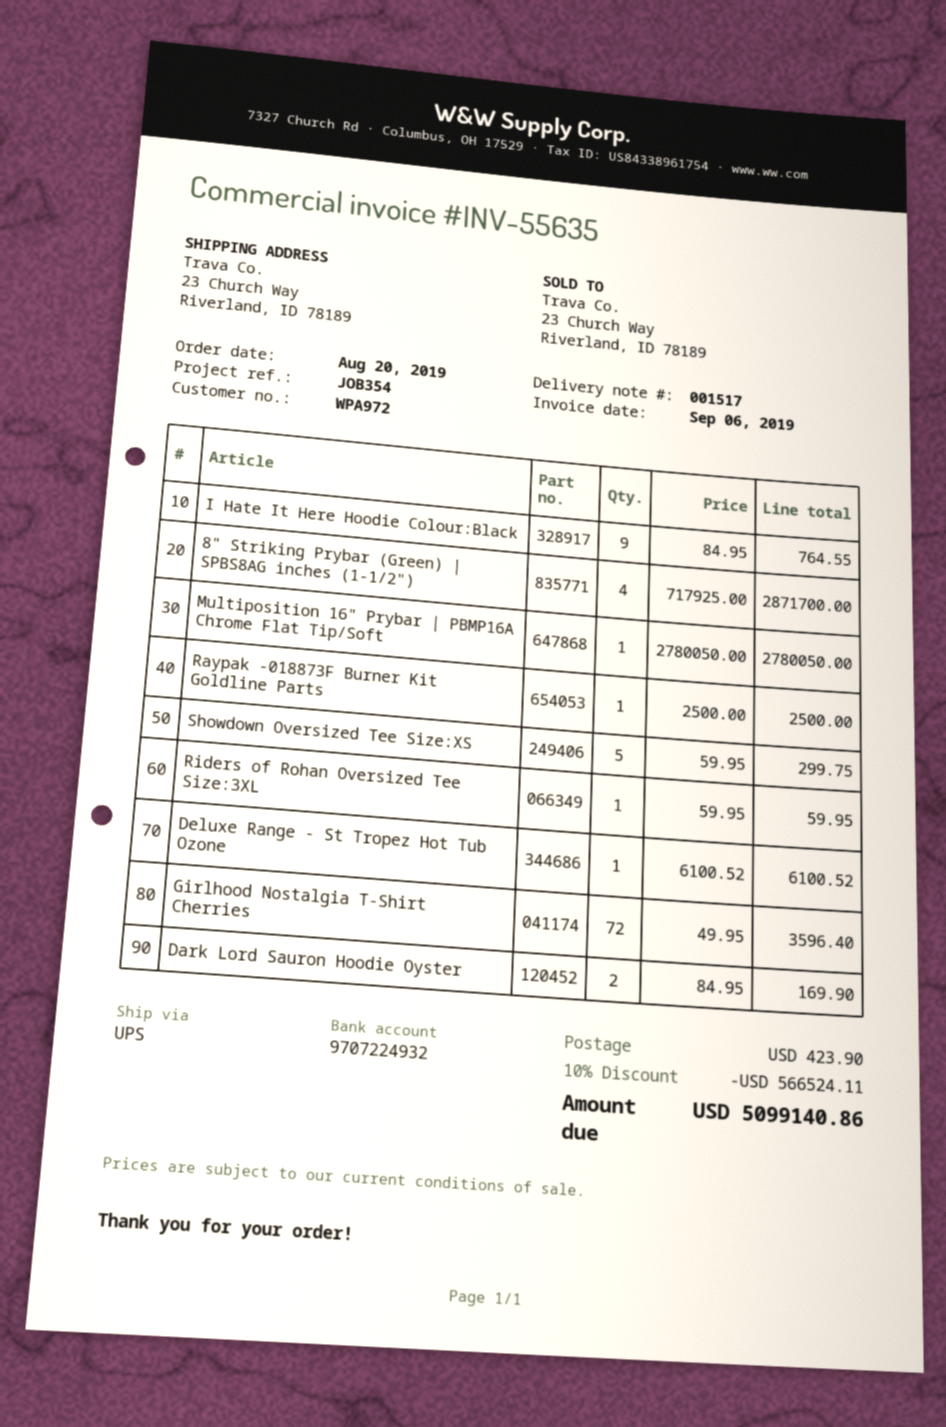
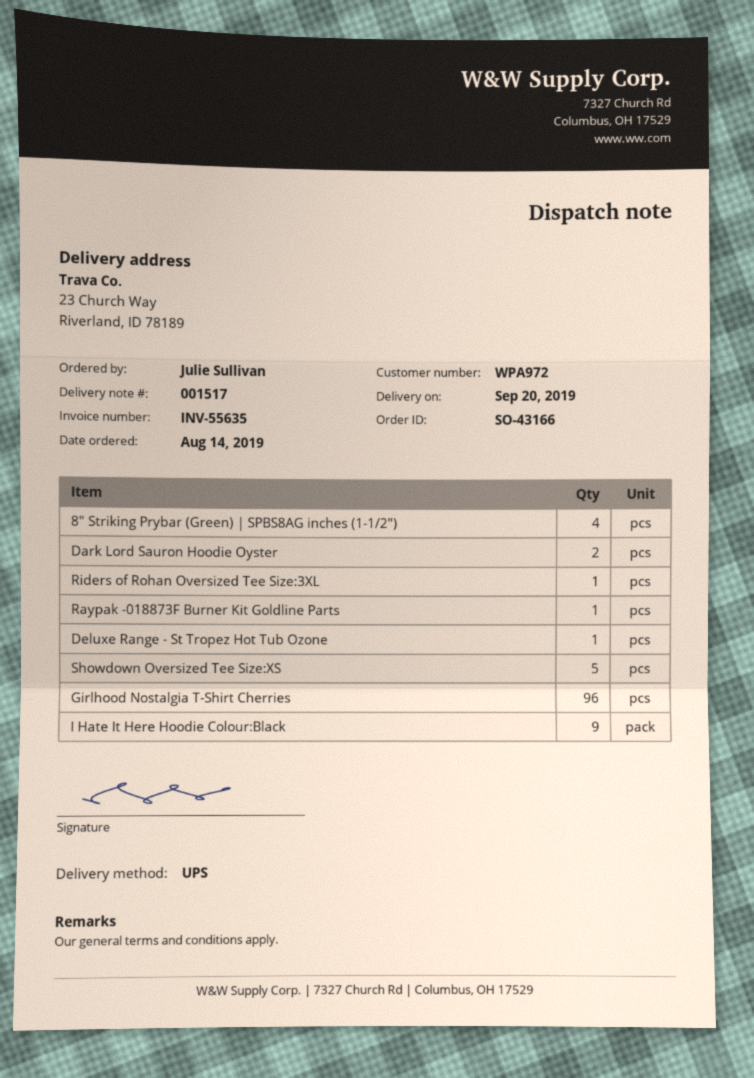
order date: 2019-08-20 -> 2019-08-14
Multiposition 16" Prybar | PBMP16A Chrome Flat Tip/Soft: 1 -> none
Girlhood Nostalgia T-Shirt Cherries: 72 -> 96

